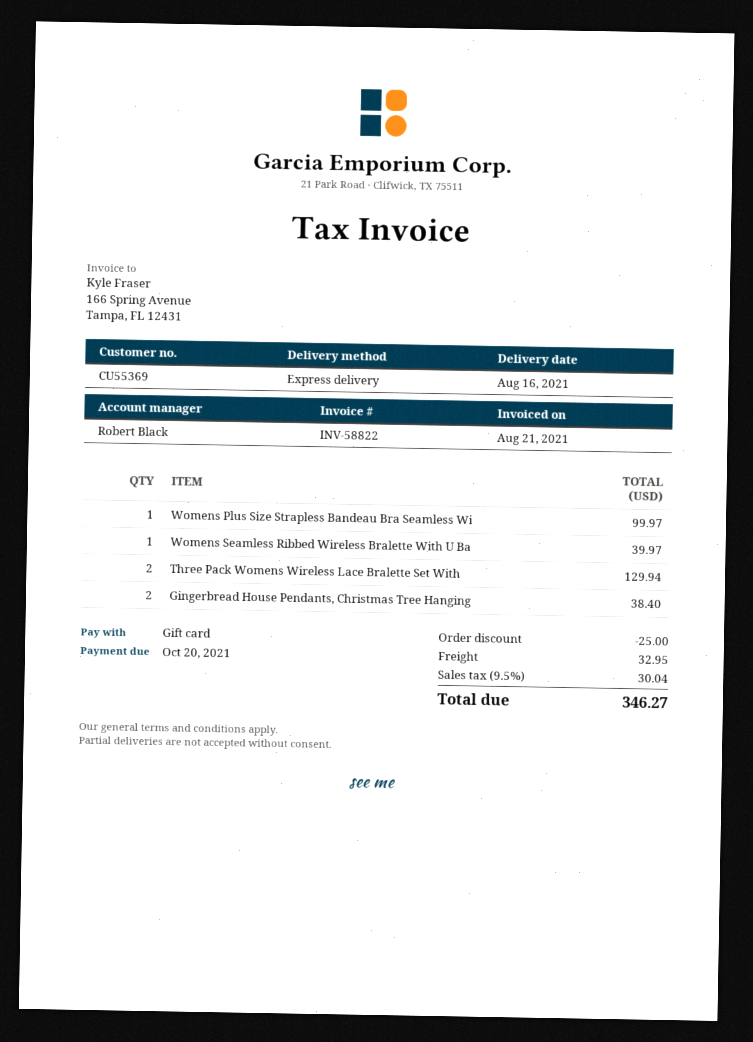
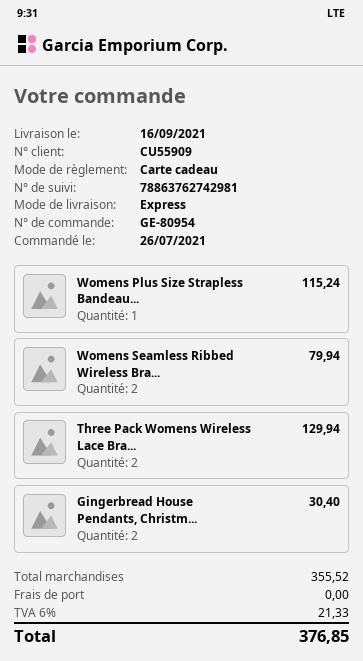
delivery date: 2021-08-16 -> 2021-09-16
customer number: CU55369 -> CU55909
Womens Plus Size Strapless Bandeau Bra Seamless Wi: 1 for 99.97 -> 1 for 115.24
Womens Seamless Ribbed Wireless Bralette With U Ba: 1 for 39.97 -> 2 for 79.94
Gingerbread House Pendants, Christmas Tree Hanging: 2 for 38.40 -> 2 for 30.40
discount: 25.00 -> none
shipping: 32.95 -> 0.00
tax: 9.5% = 30.04 -> 6% = 21.33
total: 346.27 -> 376.85

